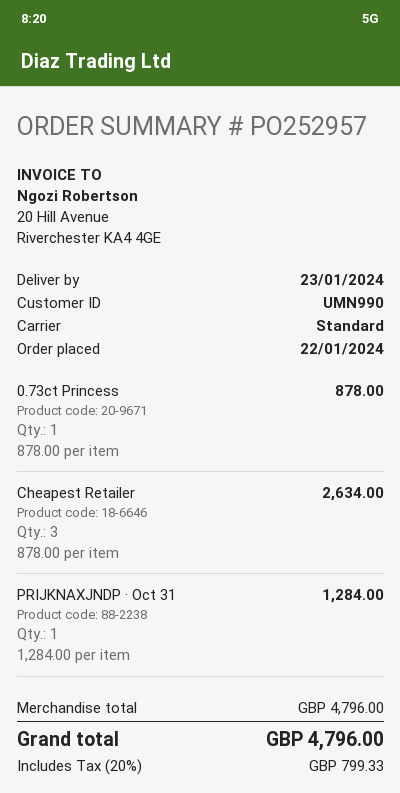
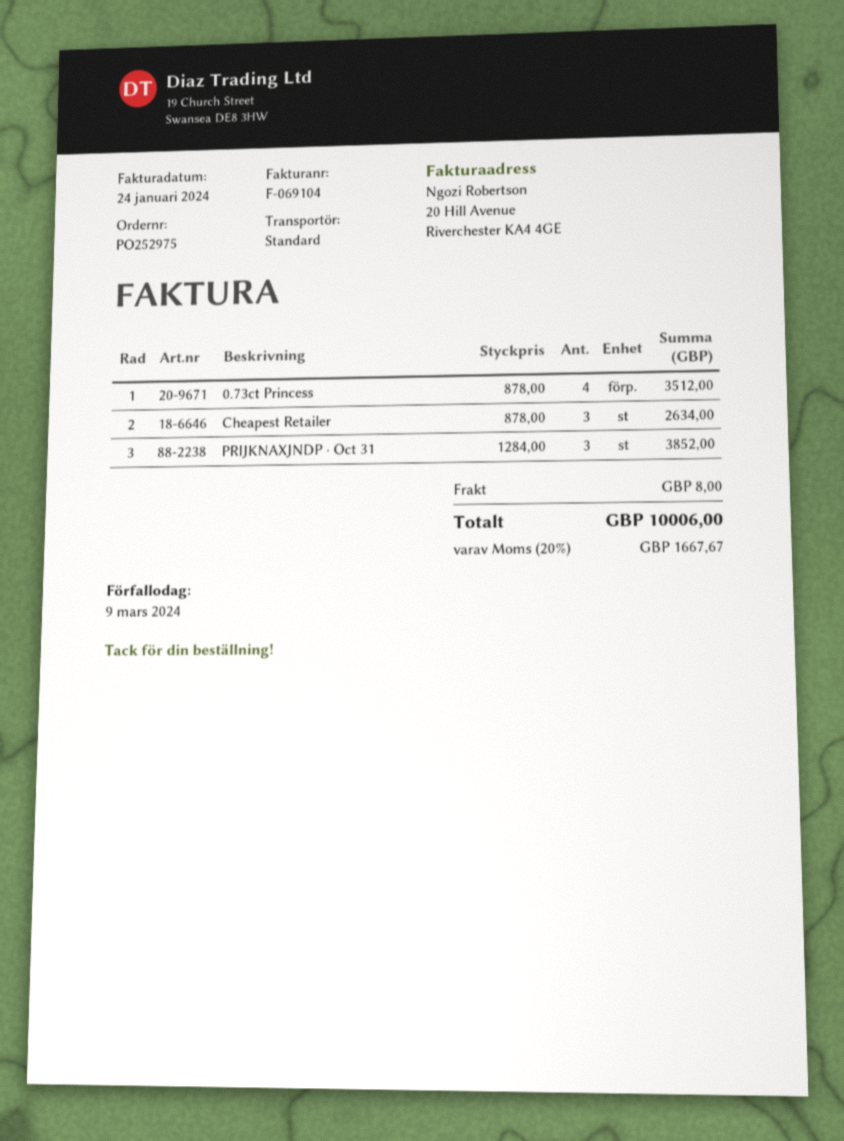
order number: PO252957 -> PO252975
0.73ct Princess: 1 x 878.00 = 878.00 -> 4 x 878.00 = 3512.00
PRIJKNAXJNDP · Oct 31: 1 x 1284.00 = 1284.00 -> 3 x 1284.00 = 3852.00
shipping: none -> 8.00
tax: 20% = 799.33 -> 20% = 1667.67
total: 4796.00 -> 10006.00

